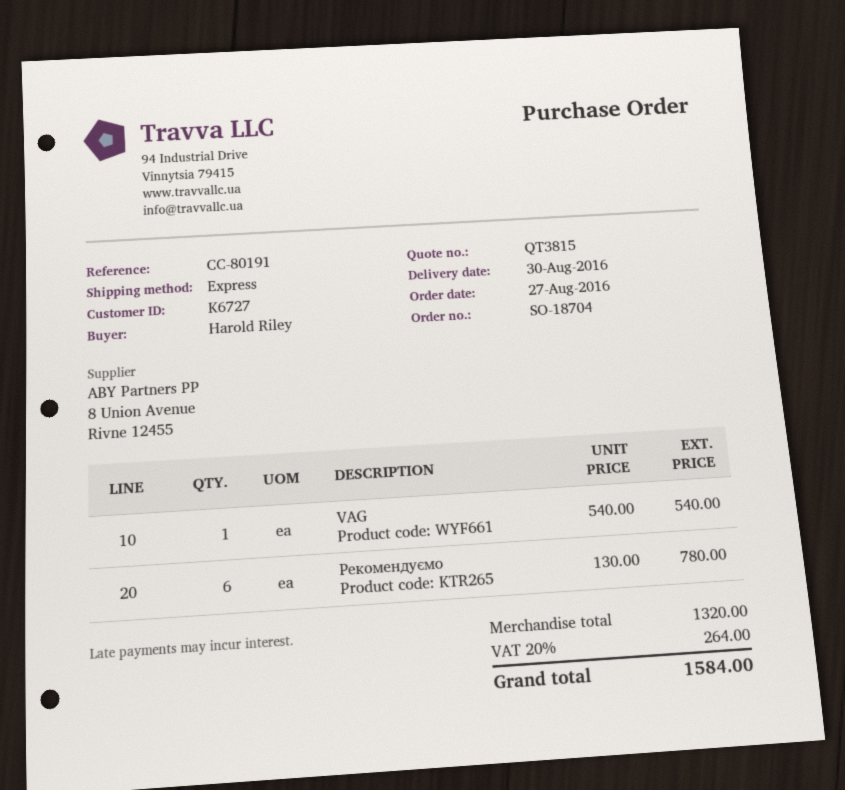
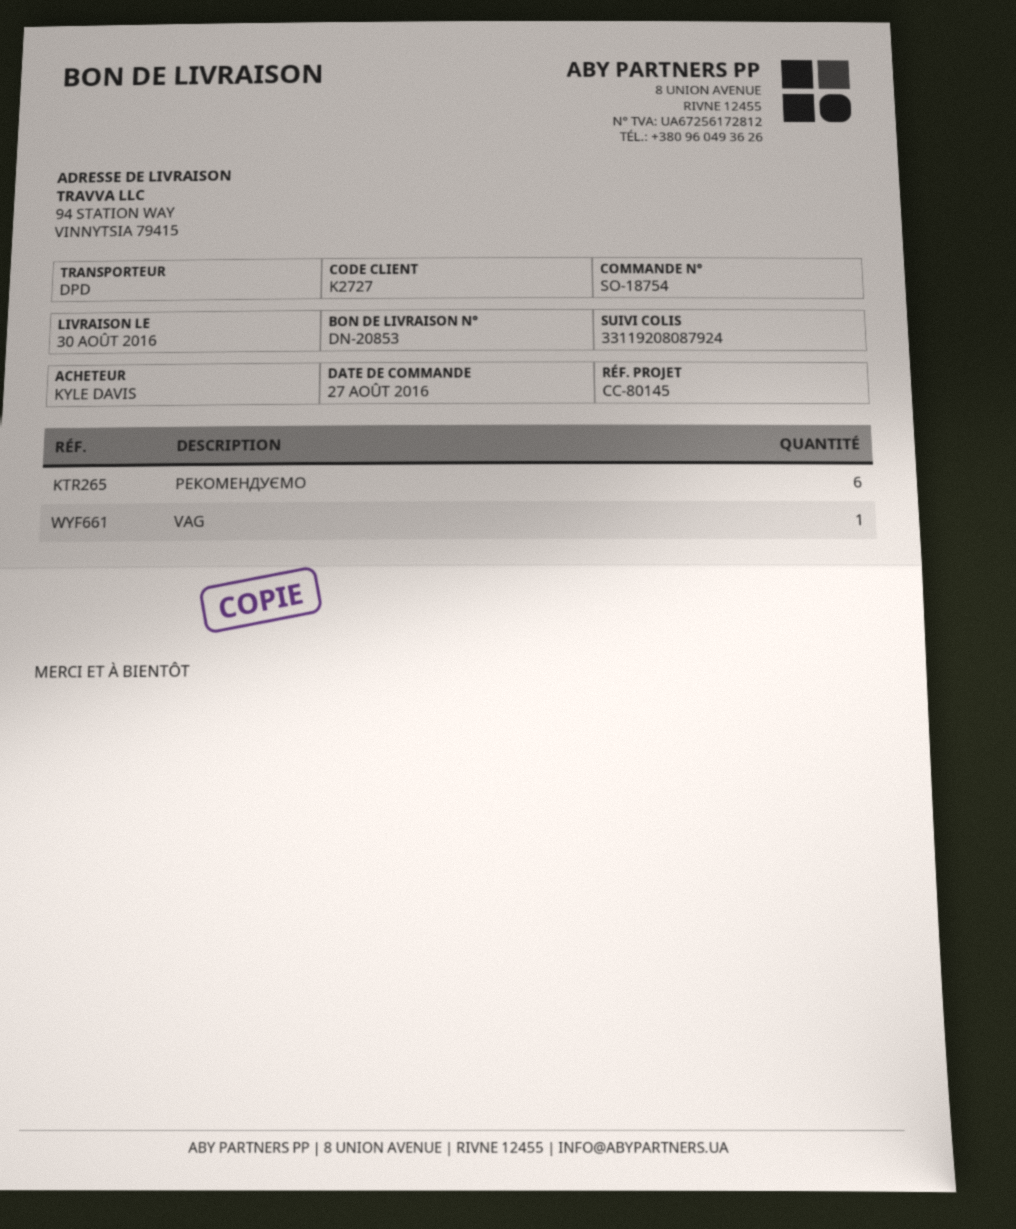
order number: SO-18704 -> SO-18754
customer number: K6727 -> K2727
reference: CC-80191 -> CC-80145
ordered by: Harold Riley -> KYLE DAVIS
shipping method: express -> DPD

